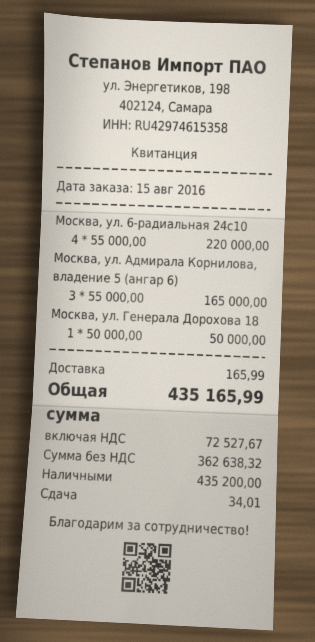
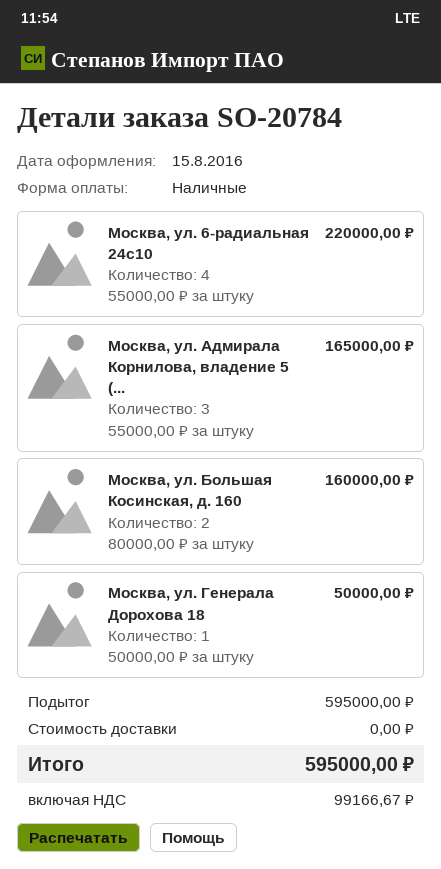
Москва, ул. Большая Косинская, д. 160: none -> 2 x 80000.00 = 160000.00
shipping: 165.99 -> 0.00
tax: 72527.67 -> 99166.67
total: 435165.99 -> 595000.00

